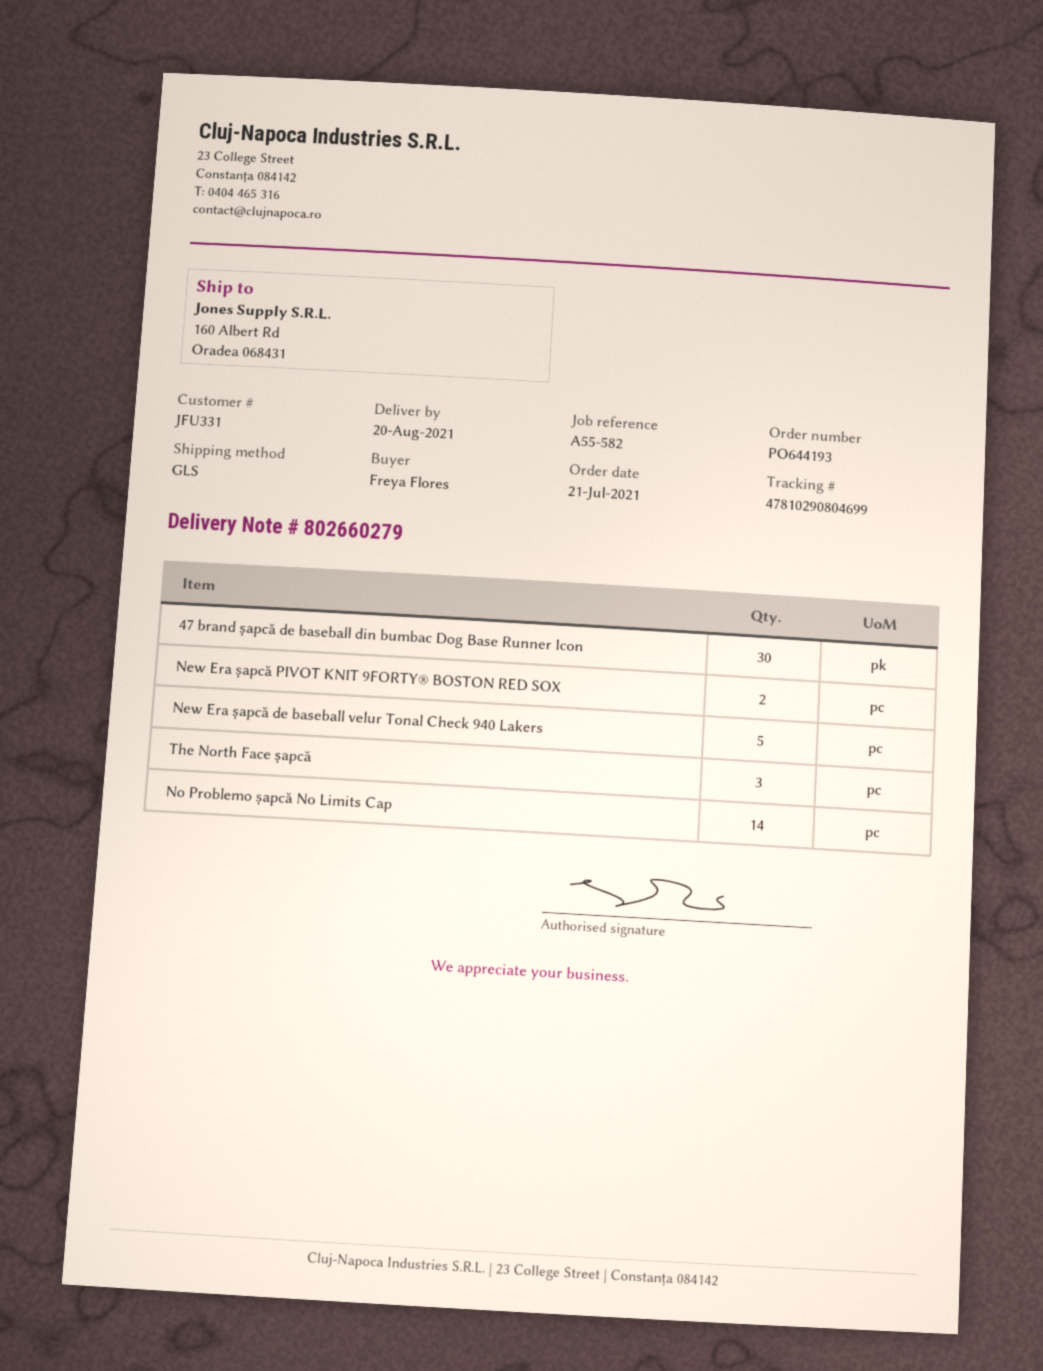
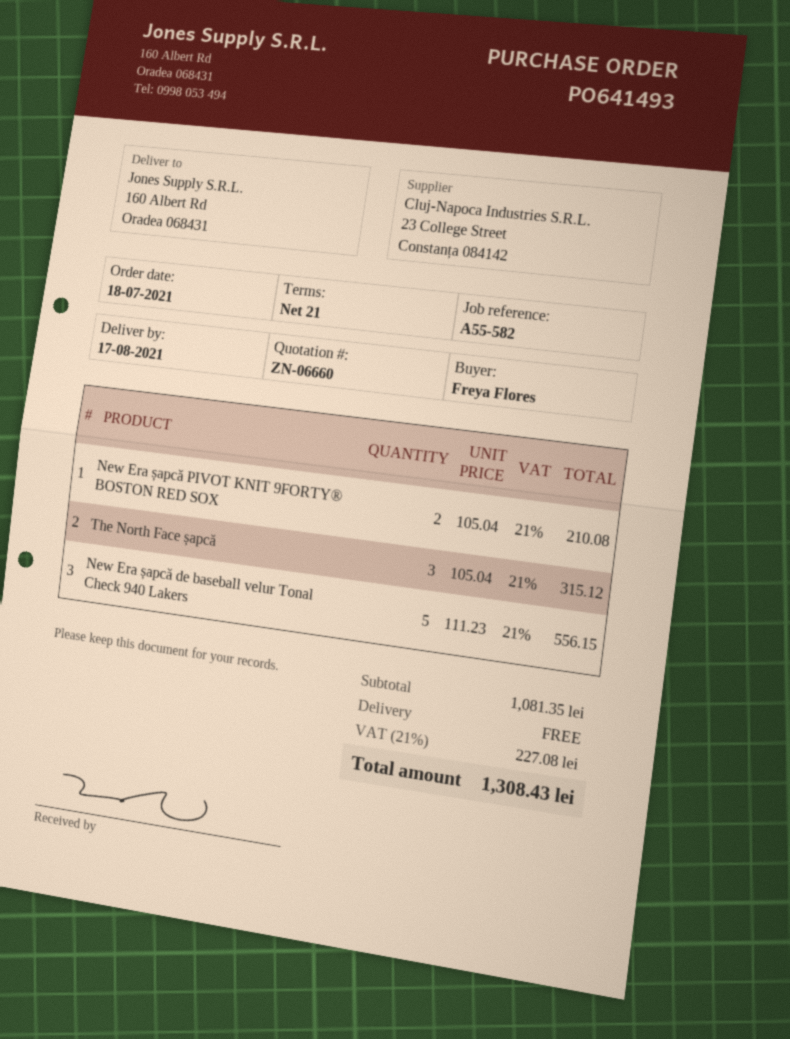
order number: PO644193 -> PO641493
order date: 2021-07-21 -> 2021-07-18
delivery date: 2021-08-20 -> 2021-08-17
47 brand șapcă de baseball din bumbac Dog Base Runner Icon: 30 -> none
No Problemo șapcă No Limits Cap: 14 -> none

